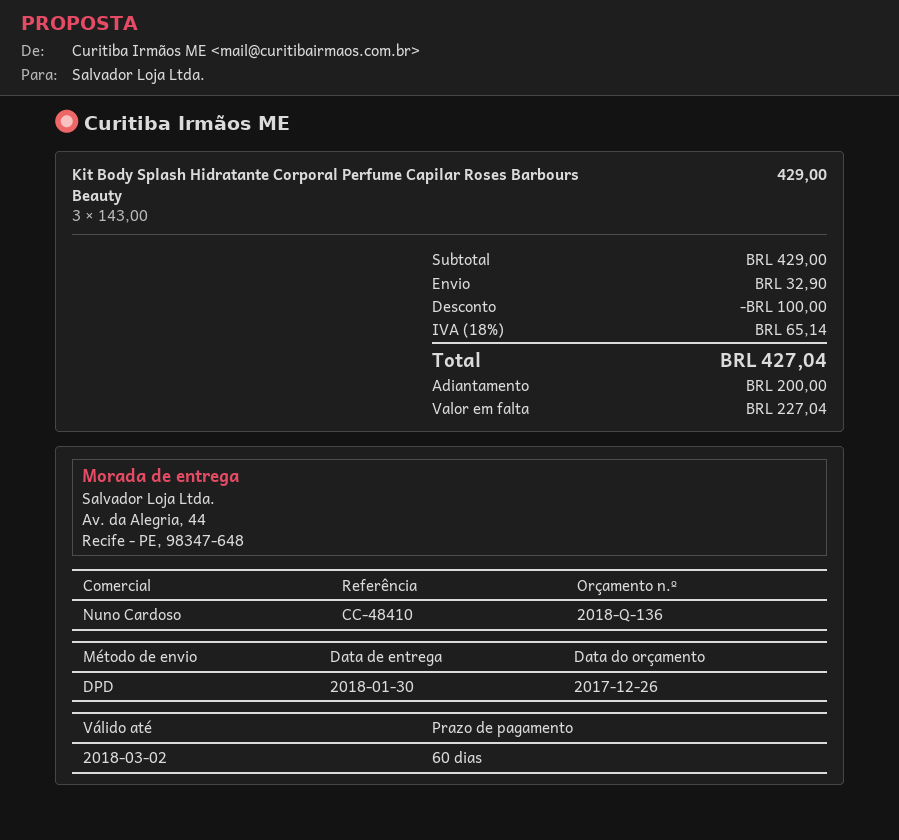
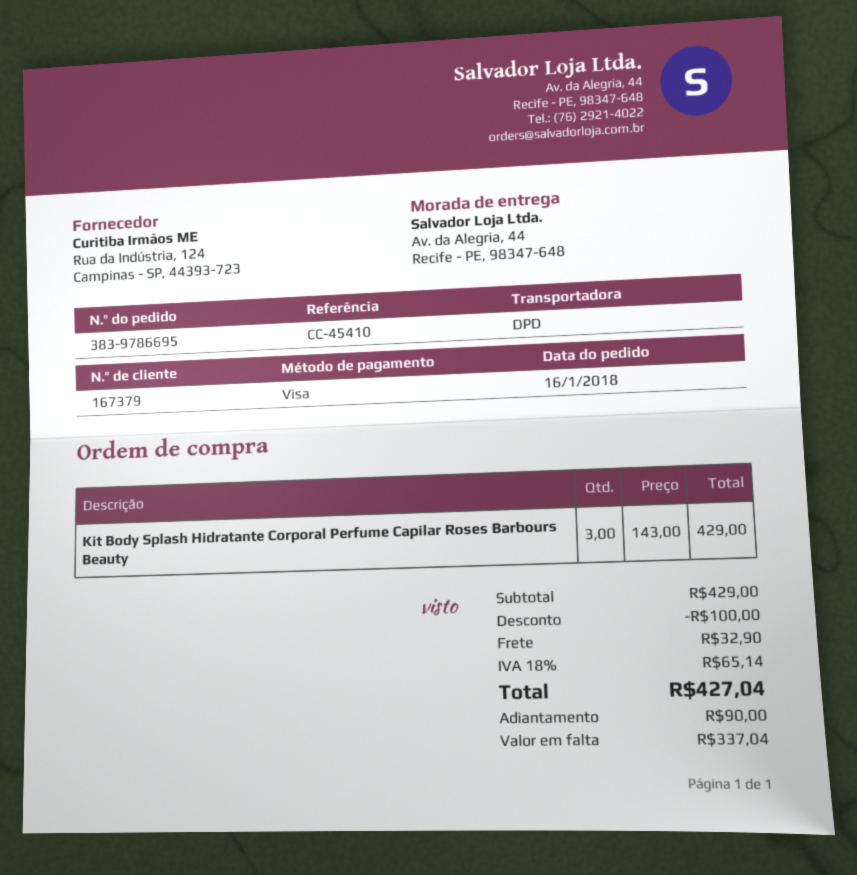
reference: CC-48410 -> CC-45410
deposit: 200.00 -> 90.00
balance: 227.04 -> 337.04

